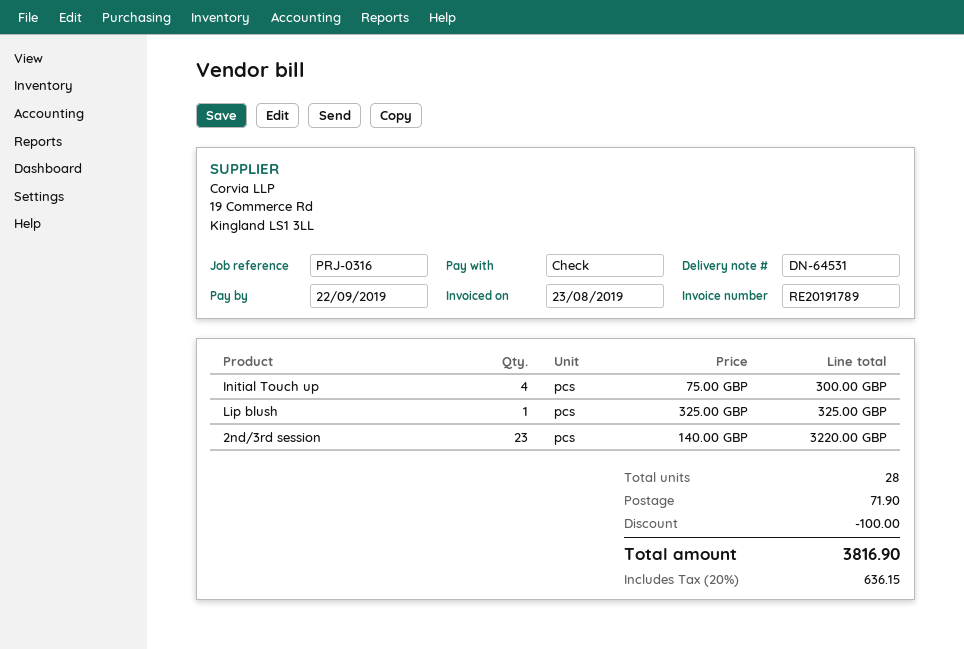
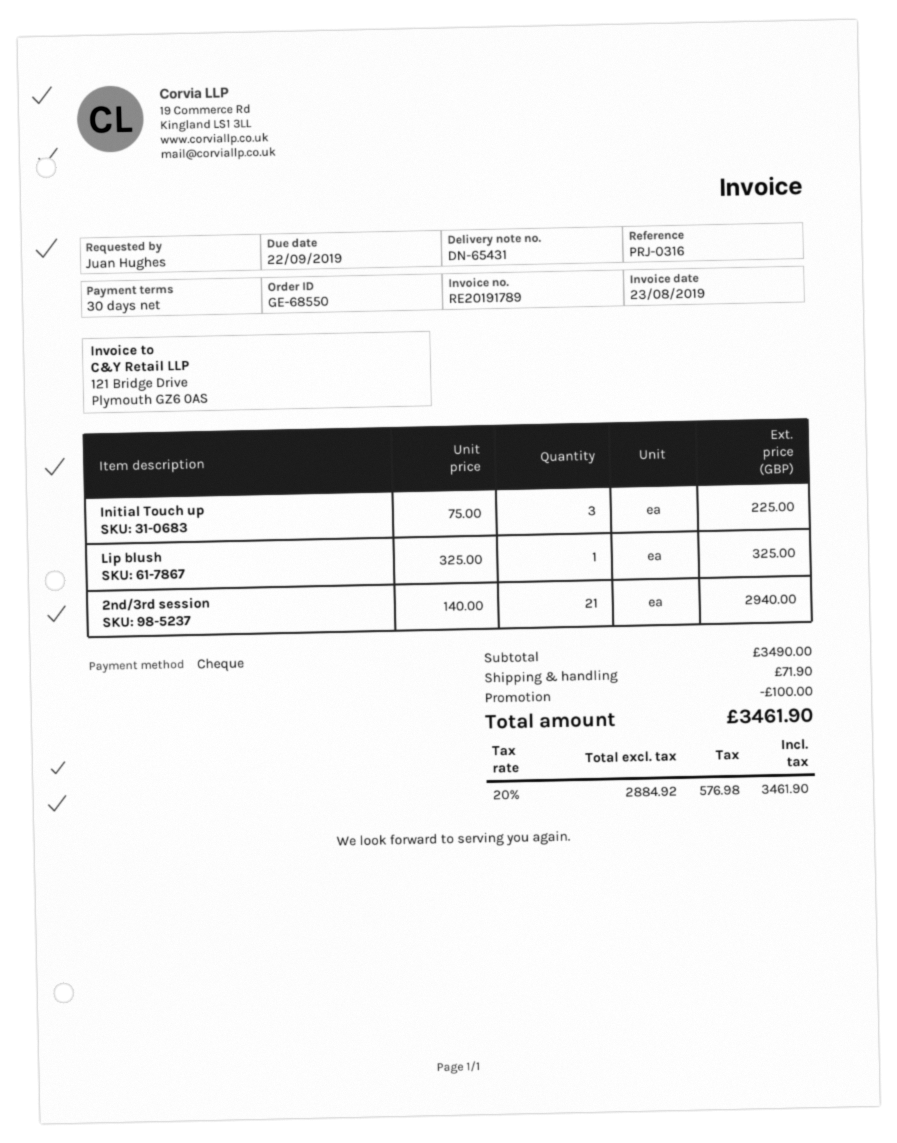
delivery note number: DN-64531 -> DN-65431
Initial Touch up: 4 x 75.00 = 300.00 -> 3 x 75.00 = 225.00
2nd/3rd session: 23 x 140.00 = 3220.00 -> 21 x 140.00 = 2940.00
tax: 20% = 636.15 -> 20% = 576.98
total: 3816.90 -> 3461.90

